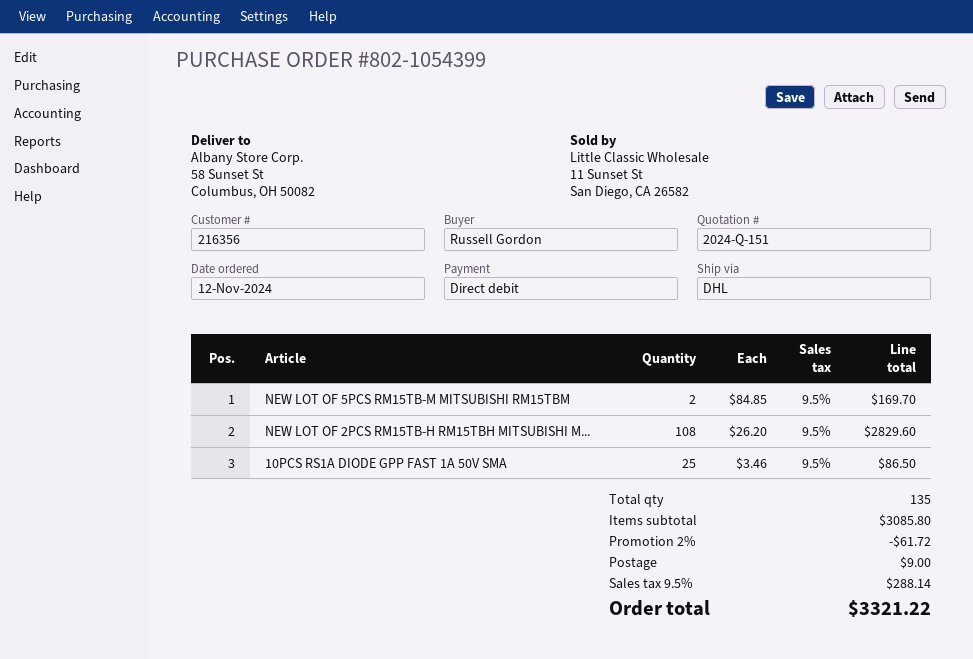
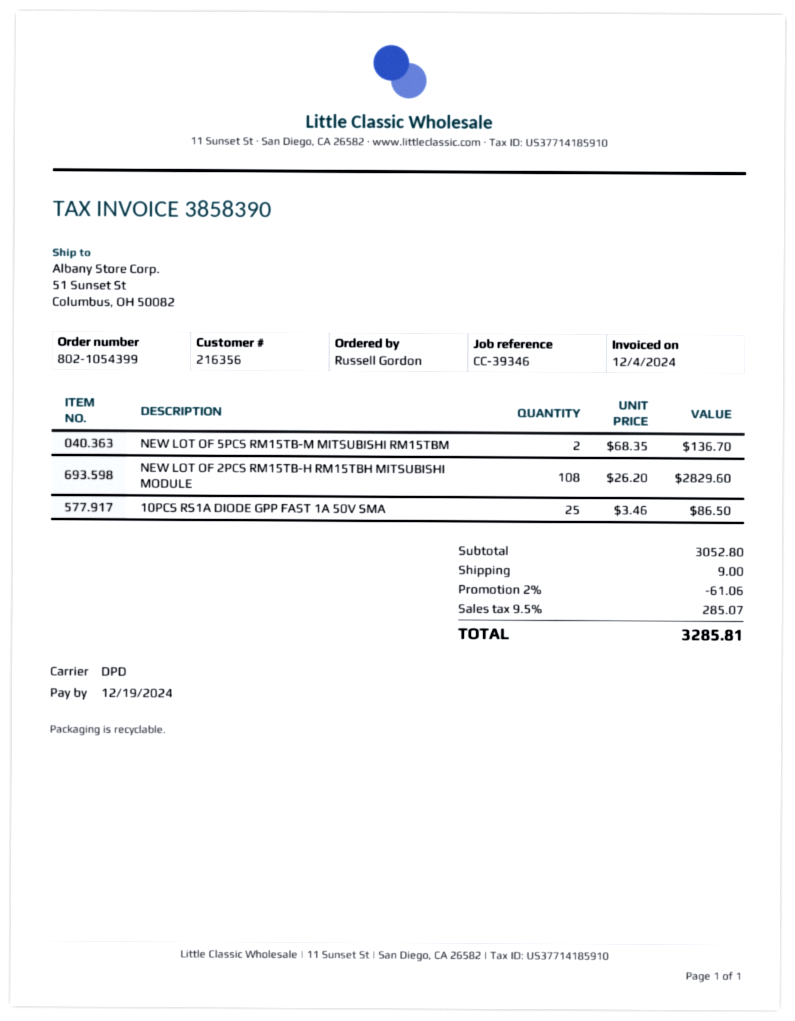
shipping method: DHL -> DPD
ship to: 58 Sunset St, Columbus, OH 50082 -> 51 Sunset St, Columbus, OH 50082
NEW LOT OF 5PCS RM15TB-M MITSUBISHI RM15TBM: 2 x 84.85 = 169.70 -> 2 x 68.35 = 136.70
subtotal: 3085.80 -> 3052.80
discount: 2% = 61.72 -> 2% = 61.06
tax: 9.5% = 288.14 -> 9.5% = 285.07
total: 3321.22 -> 3285.81

